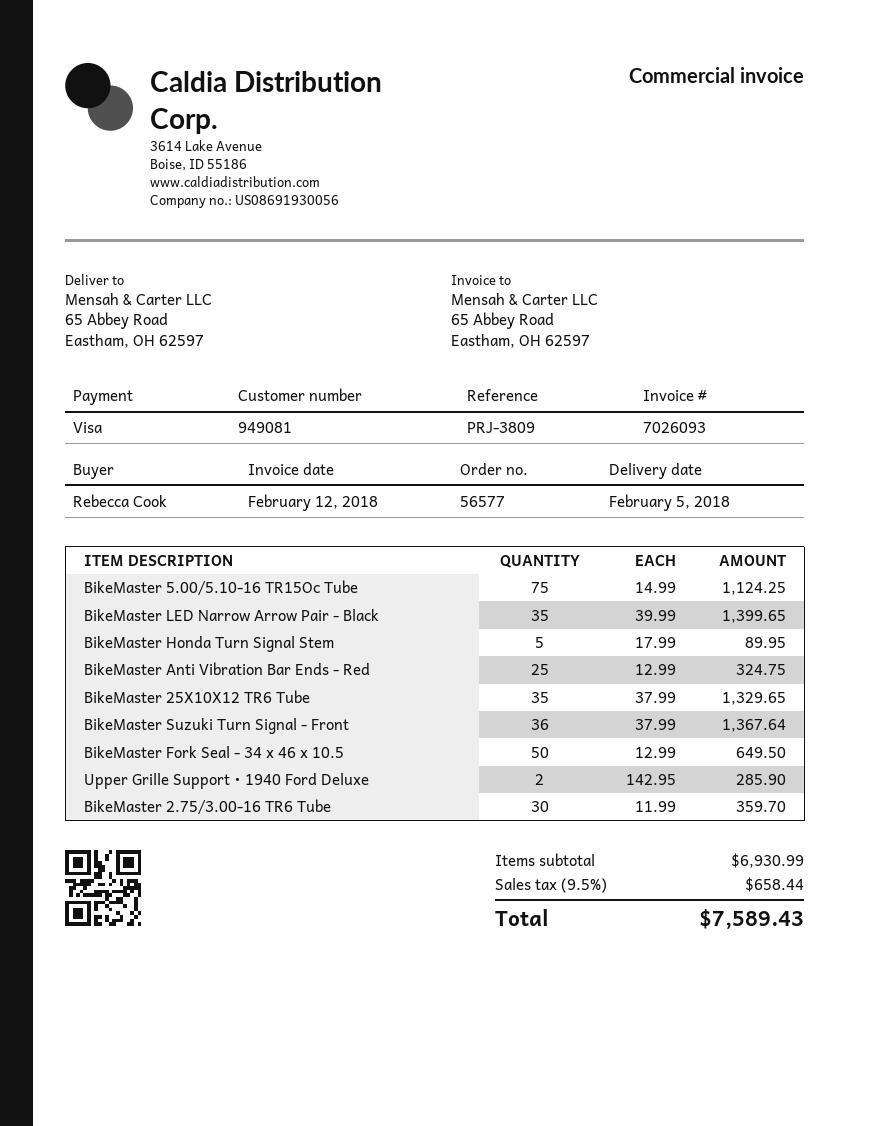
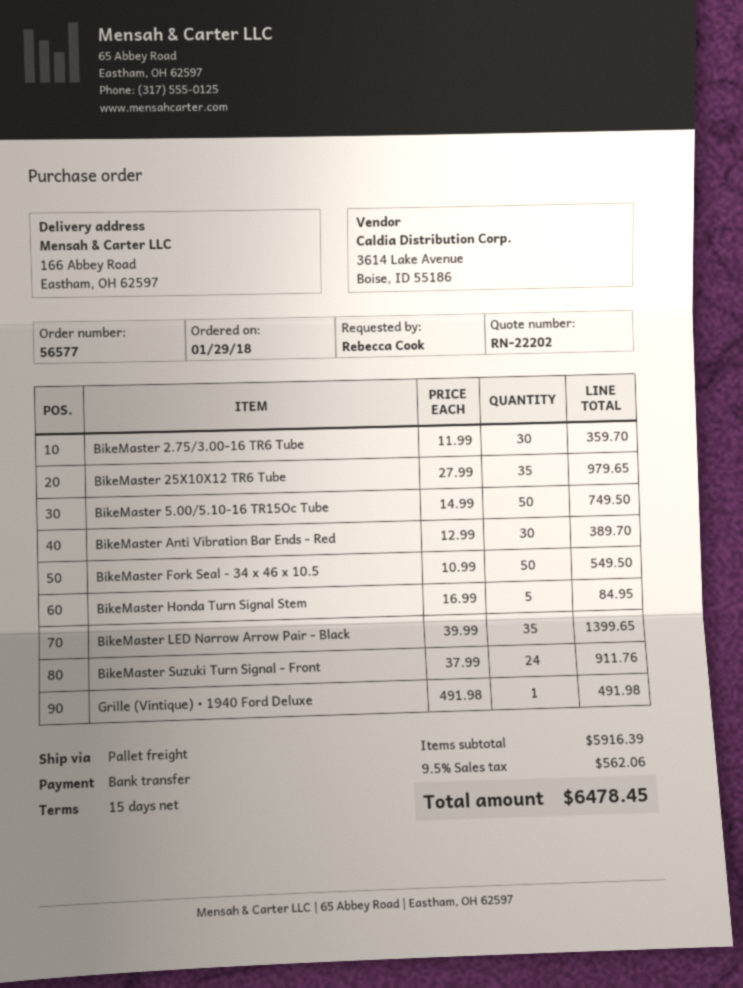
payment method: Visa -> bank transfer
ship to: 65 Abbey Road, Eastham, OH 62597 -> 166 Abbey Road, Eastham, OH 62597
BikeMaster 5.00/5.10-16 TR15Oc Tube: 75 x 14.99 = 1124.25 -> 50 x 14.99 = 749.50
BikeMaster Honda Turn Signal Stem: 5 x 17.99 = 89.95 -> 5 x 16.99 = 84.95
BikeMaster Anti Vibration Bar Ends - Red: 25 x 12.99 = 324.75 -> 30 x 12.99 = 389.70
BikeMaster 25X10X12 TR6 Tube: 35 x 37.99 = 1329.65 -> 35 x 27.99 = 979.65
BikeMaster Suzuki Turn Signal - Front: 36 x 37.99 = 1367.64 -> 24 x 37.99 = 911.76
BikeMaster Fork Seal - 34 x 46 x 10.5: 50 x 12.99 = 649.50 -> 50 x 10.99 = 549.50
Upper Grille Support • 1940 Ford Deluxe: 2 x 142.95 = 285.90 -> none
Grille (Vintique) • 1940 Ford Deluxe: none -> 1 x 491.98 = 491.98
subtotal: 6930.99 -> 5916.39
tax: 9.5% = 658.44 -> 9.5% = 562.06
total: 7589.43 -> 6478.45

